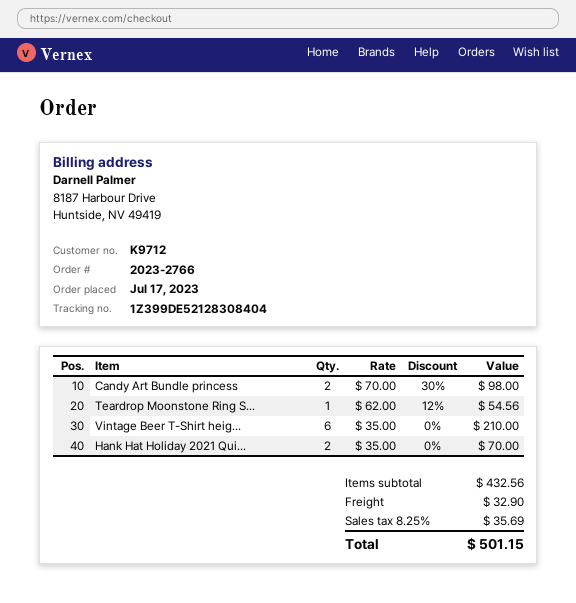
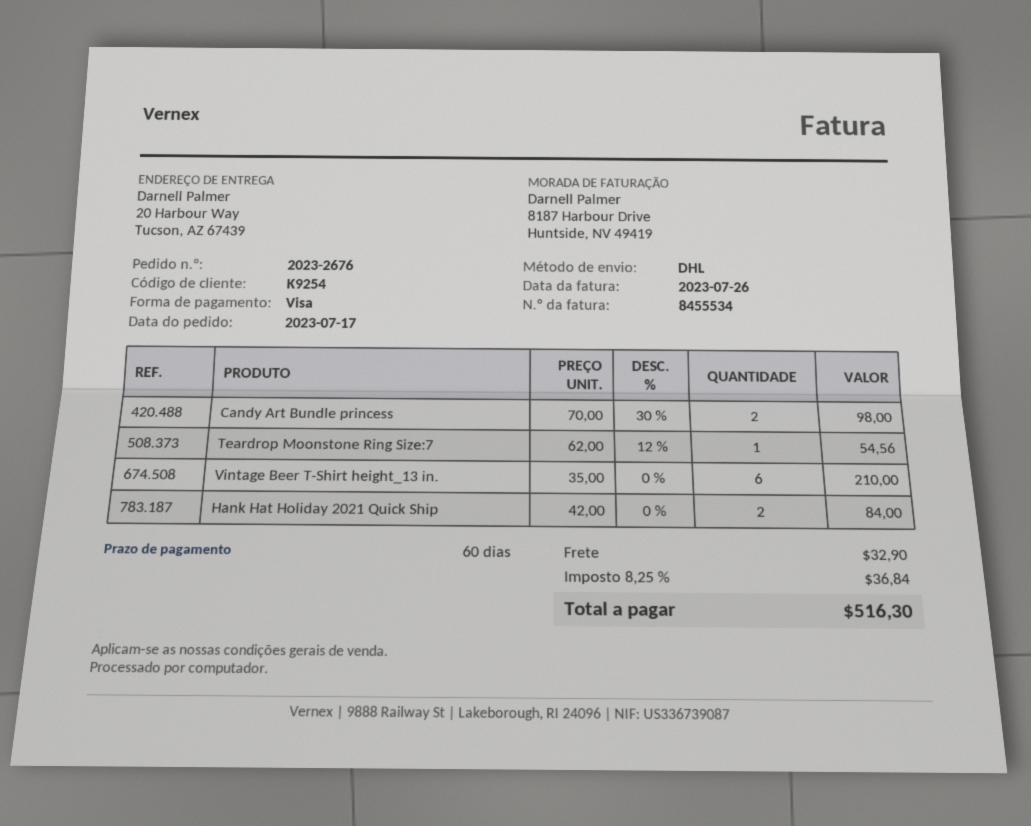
order number: 2023-2766 -> 2023-2676
customer number: K9712 -> K9254
Hank Hat Holiday 2021 Qui...: 2 x 35.00 = 70.00 -> 2 x 42.00 = 84.00
tax: 8.25% = 35.69 -> 8.25% = 36.84
total: 501.15 -> 516.30

